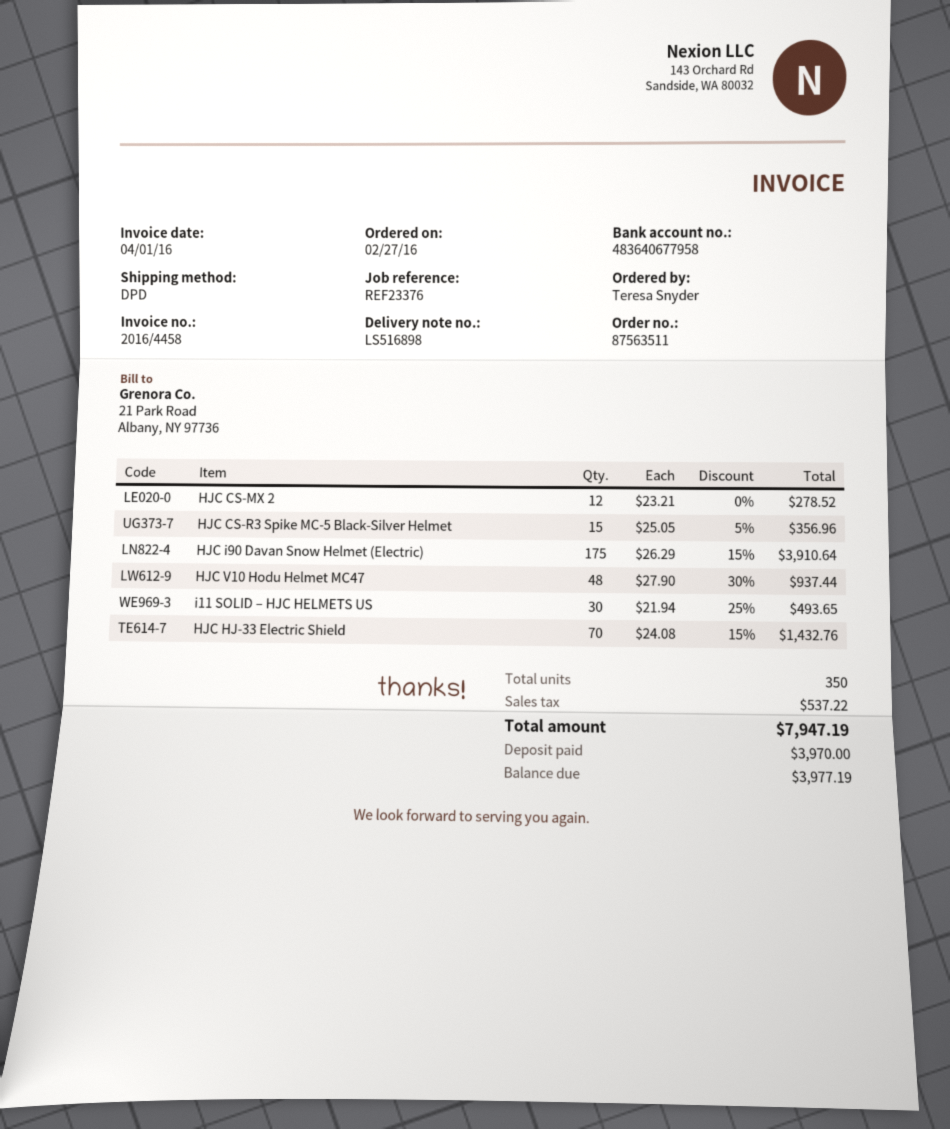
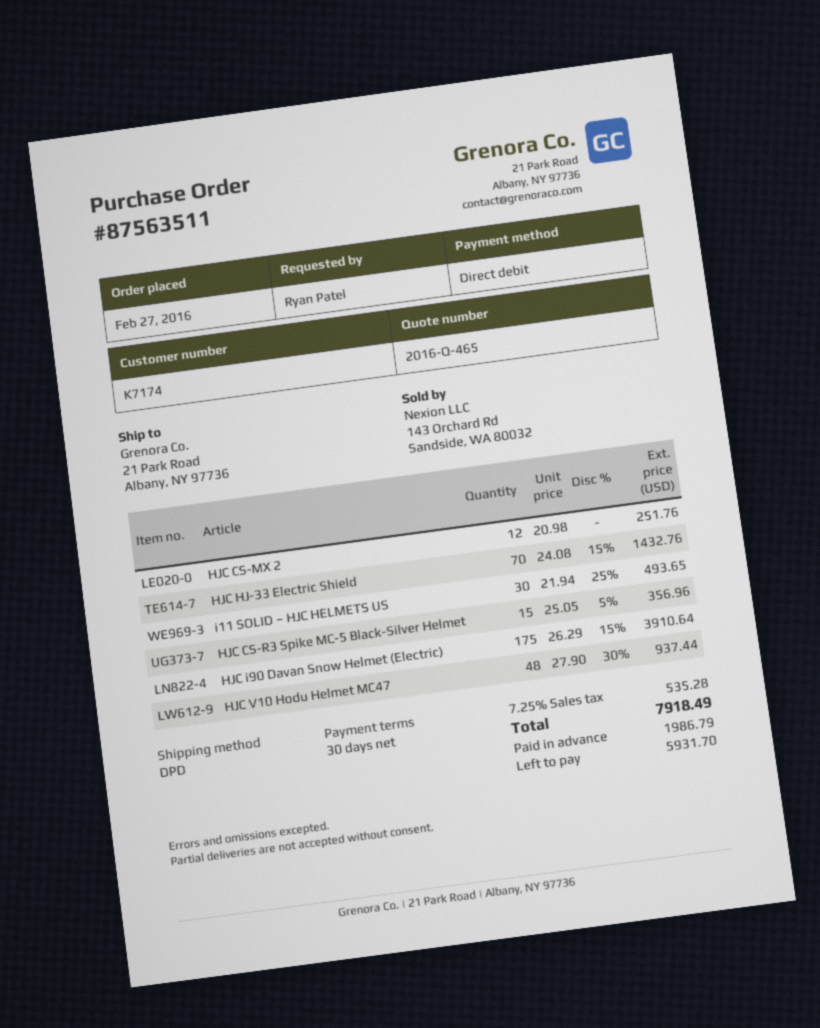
ordered by: Teresa Snyder -> Ryan Patel
HJC CS-MX 2: 12 x 23.21 = 278.52 -> 12 x 20.98 = 251.76
tax: 537.22 -> 535.28
total: 7947.19 -> 7918.49
deposit: 3970.00 -> 1986.79
balance: 3977.19 -> 5931.70

